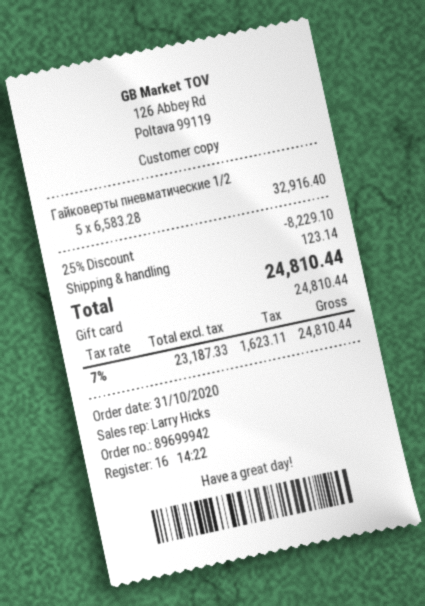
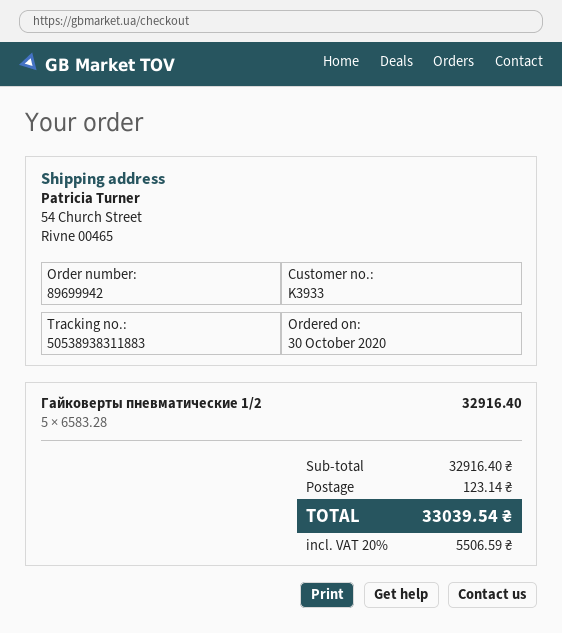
order date: 2020-10-31 -> 2020-10-30
discount: 25% = 8229.10 -> none
tax: 7% = 1623.11 -> 20% = 5506.59
total: 24810.44 -> 33039.54

